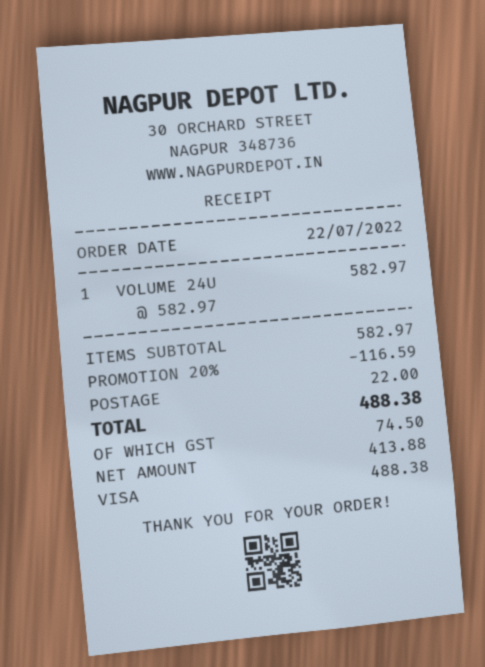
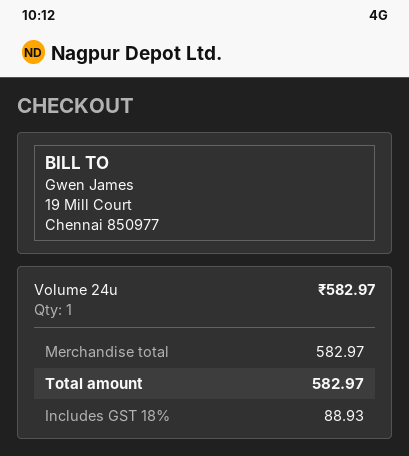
discount: 20% = 116.59 -> none
shipping: 22.00 -> none
tax: 74.50 -> 88.93
total: 488.38 -> 582.97

